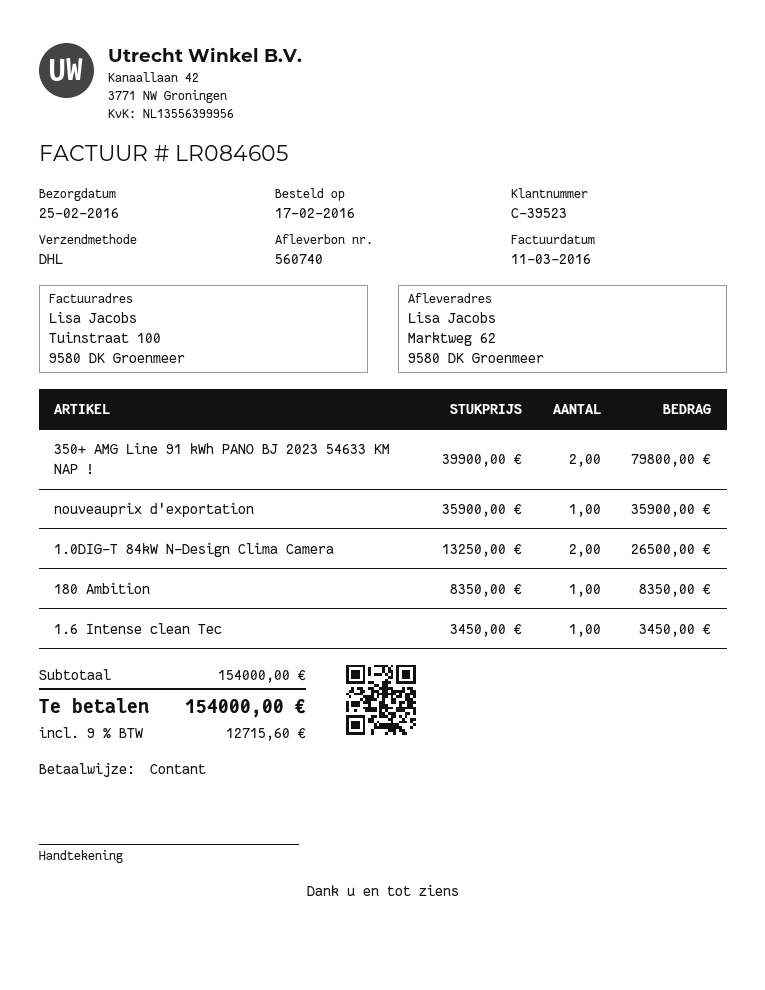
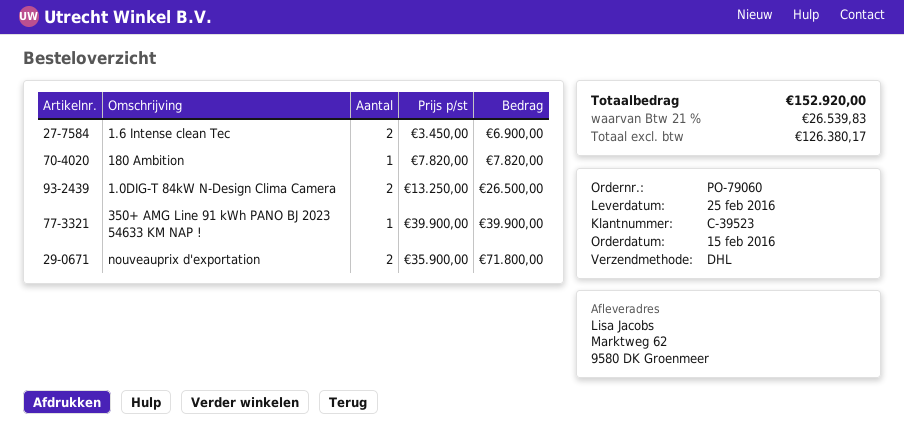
order date: 2016-02-17 -> 2016-02-15
350+ AMG Line 91 kWh PANO BJ 2023 54633 KM NAP !: 2 x 39900.00 = 79800.00 -> 1 x 39900.00 = 39900.00
nouveauprix d'exportation: 1 x 35900.00 = 35900.00 -> 2 x 35900.00 = 71800.00
180 Ambition: 1 x 8350.00 = 8350.00 -> 1 x 7820.00 = 7820.00
1.6 Intense clean Tec: 1 x 3450.00 = 3450.00 -> 2 x 3450.00 = 6900.00
tax: 9% = 12715.60 -> 21% = 26539.83
total: 154000.00 -> 152920.00

